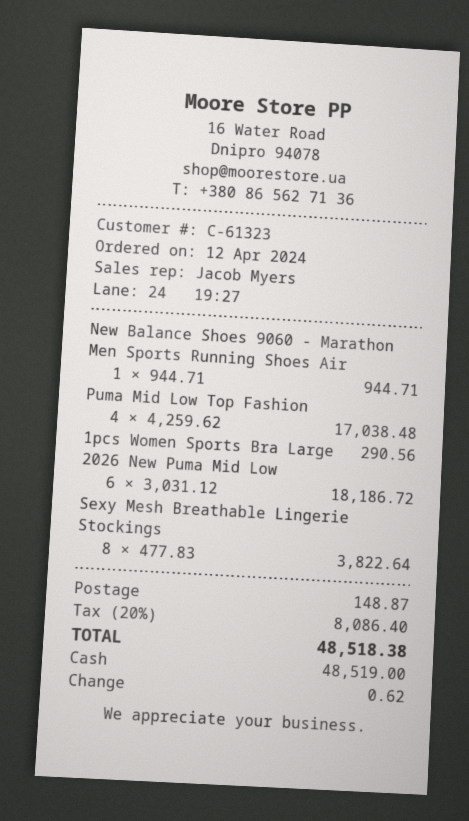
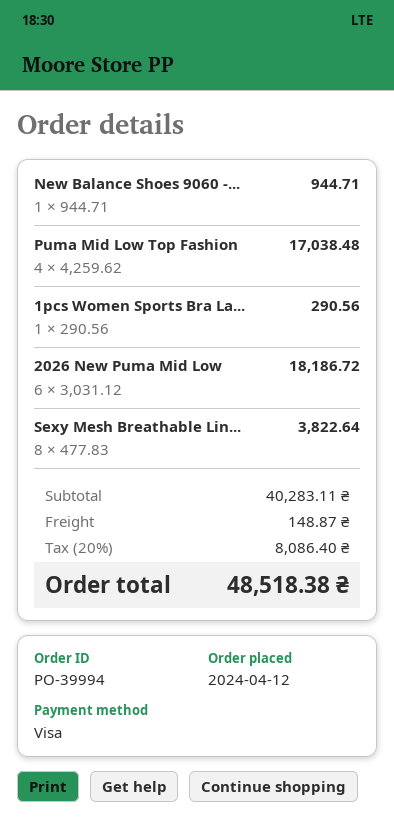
payment method: cash -> Visa

